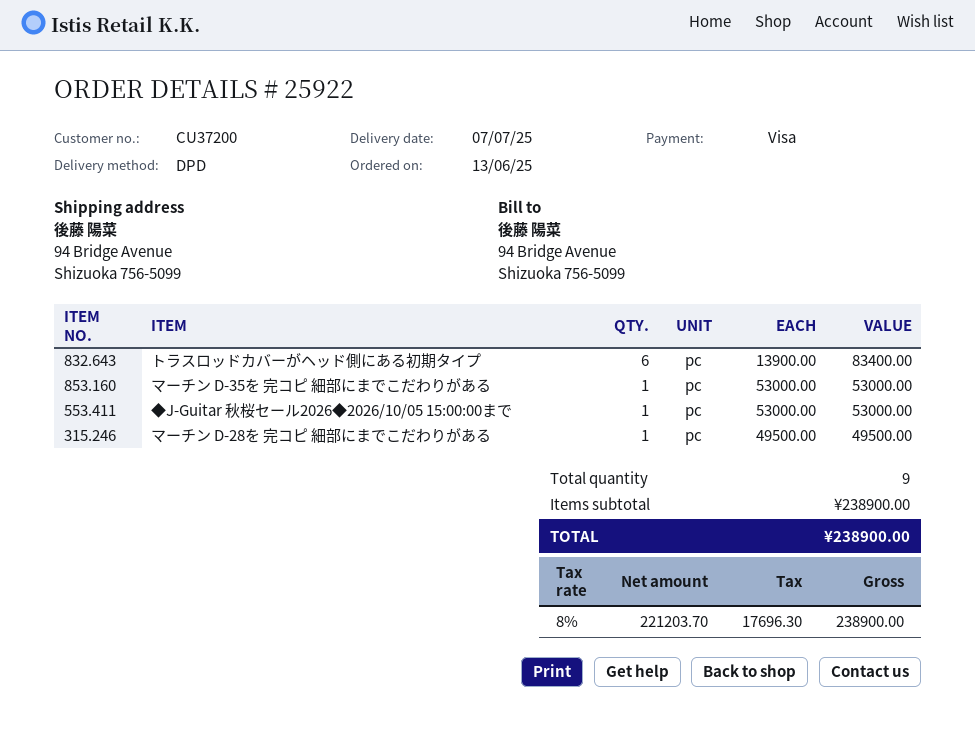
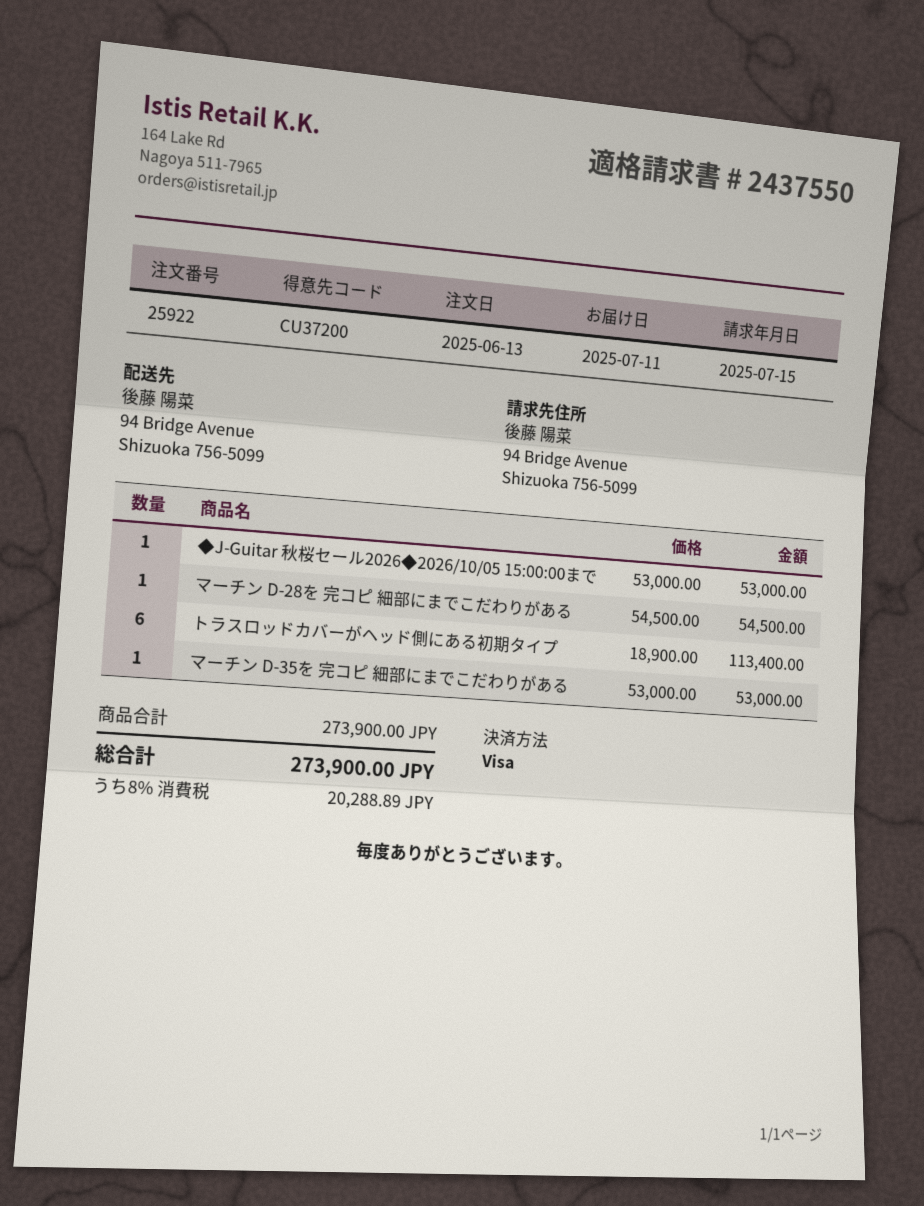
delivery date: 2025-07-07 -> 2025-07-11
トラスロッドカバーがヘッド側にある初期タイプ: 6 x 13900.00 = 83400.00 -> 6 x 18900.00 = 113400.00
マーチン D-28を 完コピ 細部にまでこだわりがある: 1 x 49500.00 = 49500.00 -> 1 x 54500.00 = 54500.00
subtotal: 238900.00 -> 273900.00
tax: 8% = 17696.30 -> 8% = 20288.89
total: 238900.00 -> 273900.00

